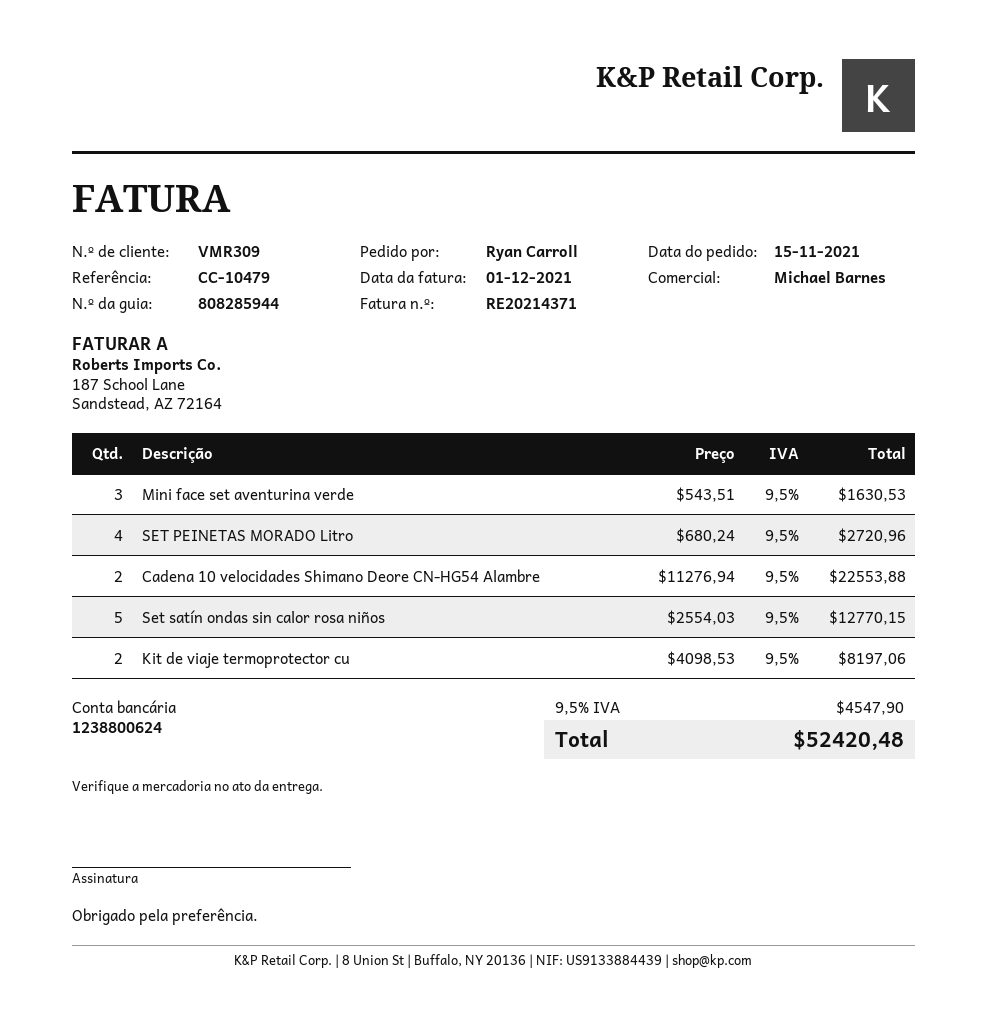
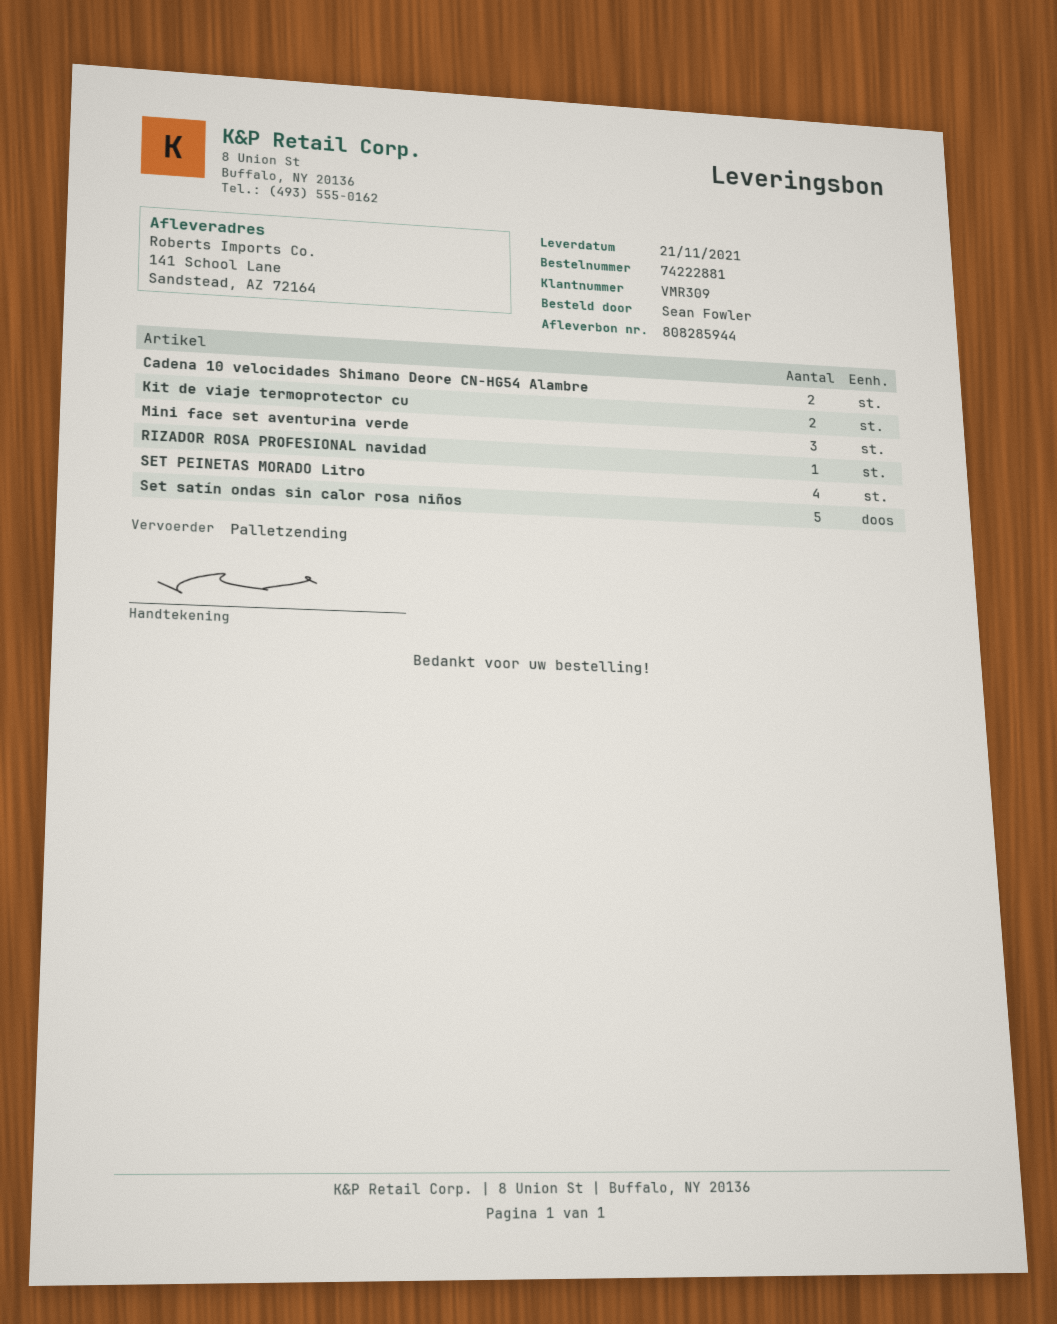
ordered by: Ryan Carroll -> Sean Fowler
RIZADOR ROSA PROFESIONAL navidad: none -> 1

